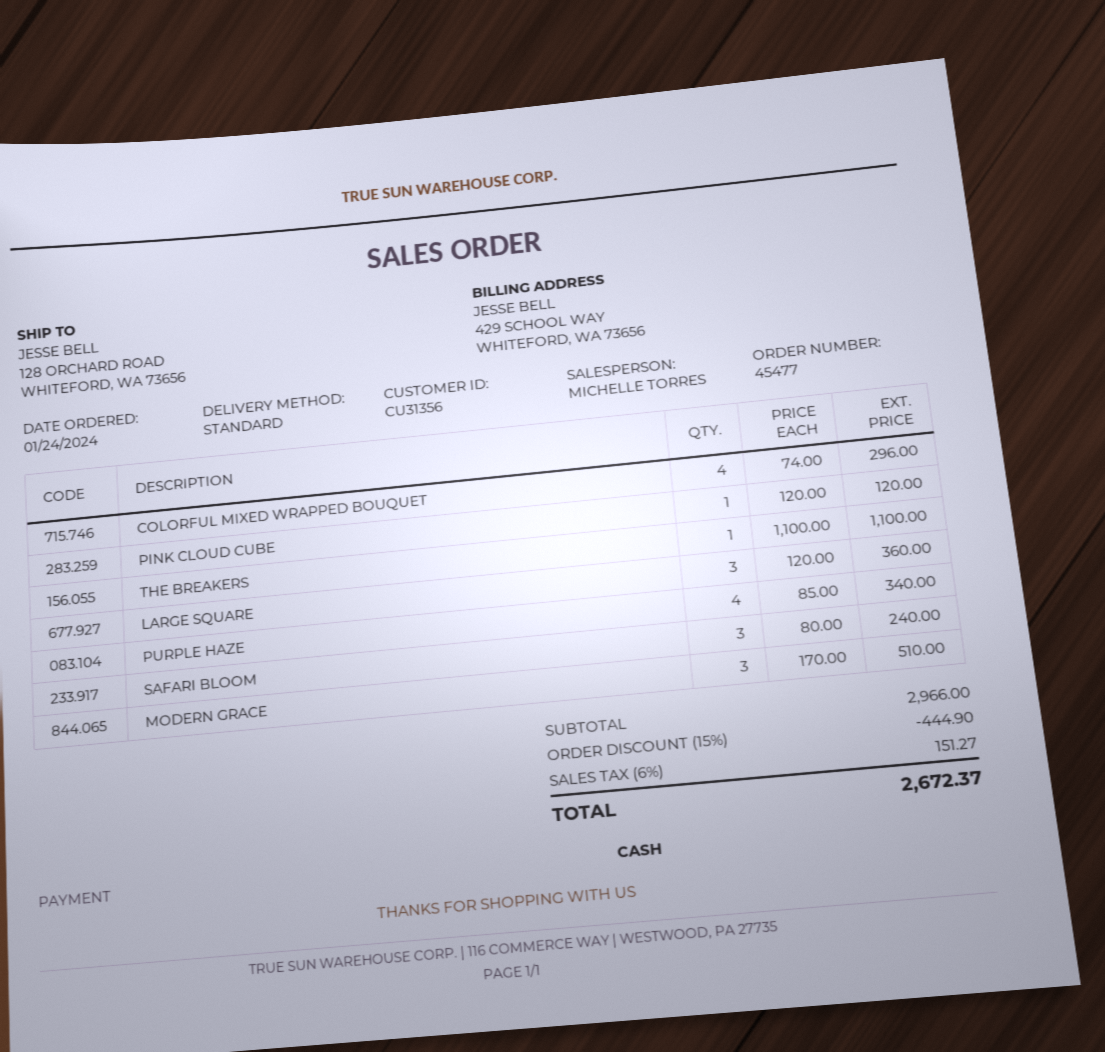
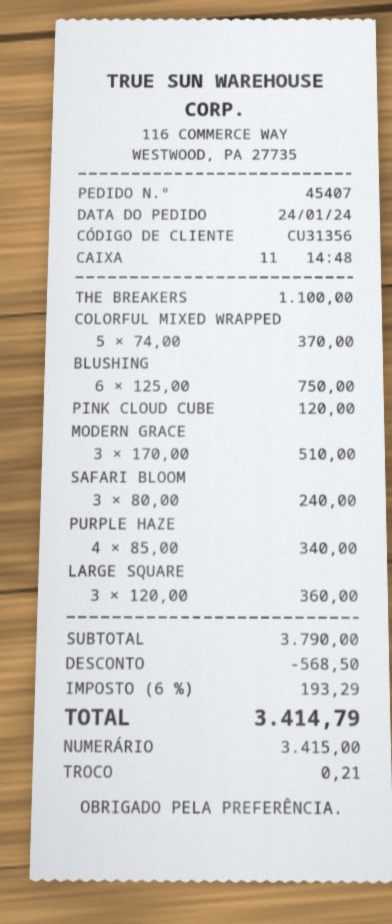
order number: 45477 -> 45407
COLORFUL MIXED WRAPPED BOUQUET: 4 x 74.00 = 296.00 -> 5 x 74.00 = 370.00
BLUSHING: none -> 6 x 125.00 = 750.00
subtotal: 2966.00 -> 3790.00
discount: 444.90 -> 568.50
tax: 6% = 151.27 -> 6% = 193.29
total: 2672.37 -> 3414.79

